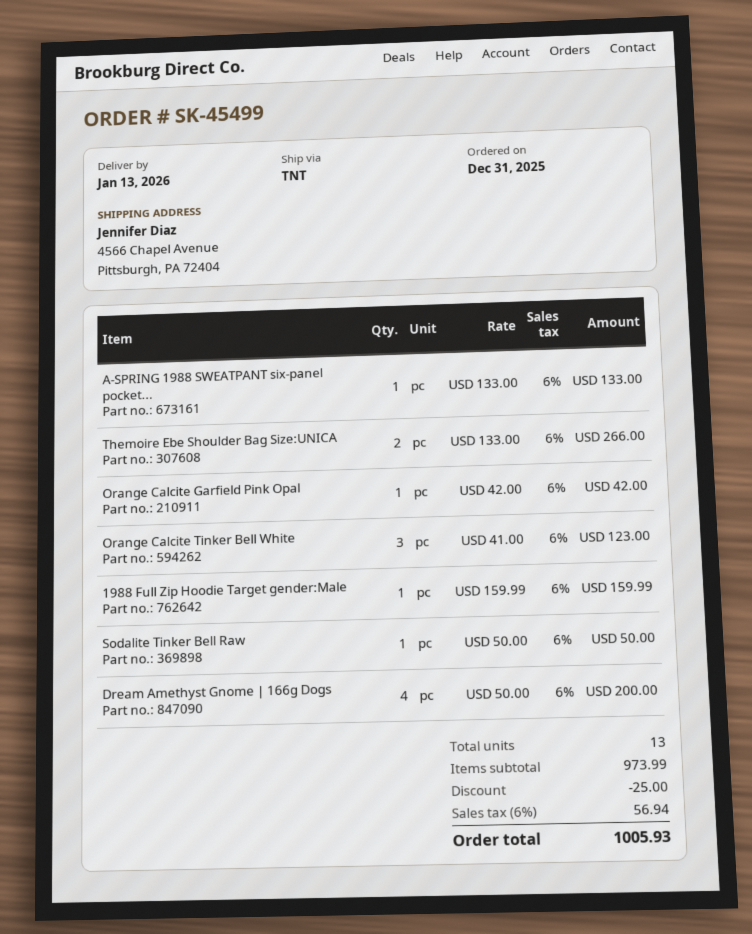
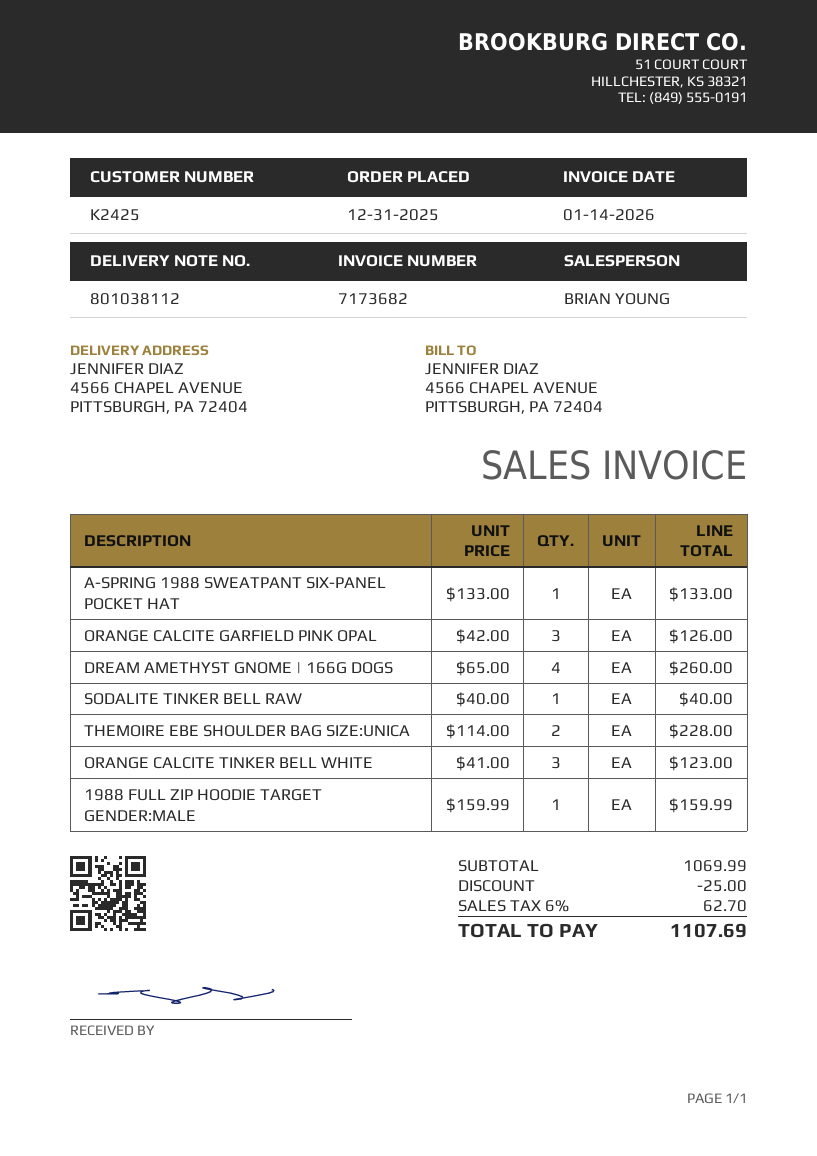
Themoire Ebe Shoulder Bag Size:UNICA: 2 x 133.00 = 266.00 -> 2 x 114.00 = 228.00
Orange Calcite Garfield Pink Opal: 1 x 42.00 = 42.00 -> 3 x 42.00 = 126.00
Sodalite Tinker Bell Raw: 1 x 50.00 = 50.00 -> 1 x 40.00 = 40.00
Dream Amethyst Gnome | 166g Dogs: 4 x 50.00 = 200.00 -> 4 x 65.00 = 260.00
subtotal: 973.99 -> 1069.99
tax: 6% = 56.94 -> 6% = 62.70
total: 1005.93 -> 1107.69

